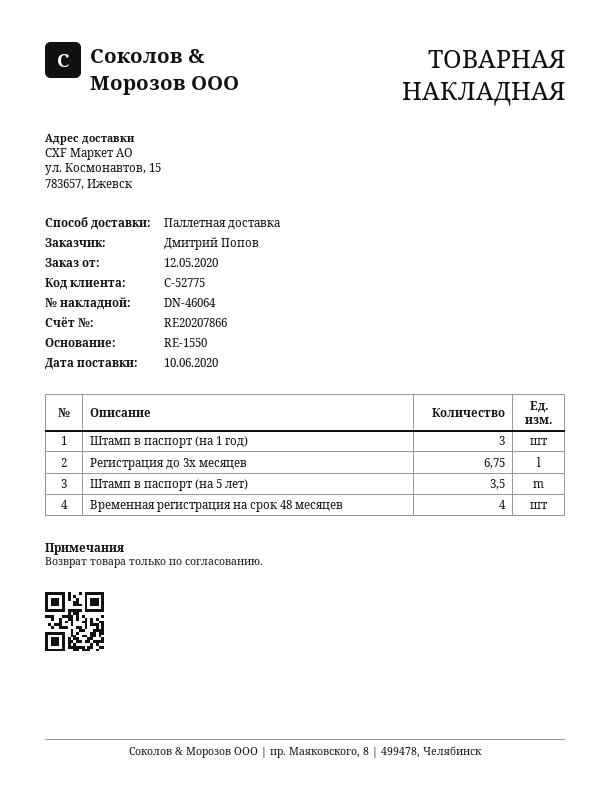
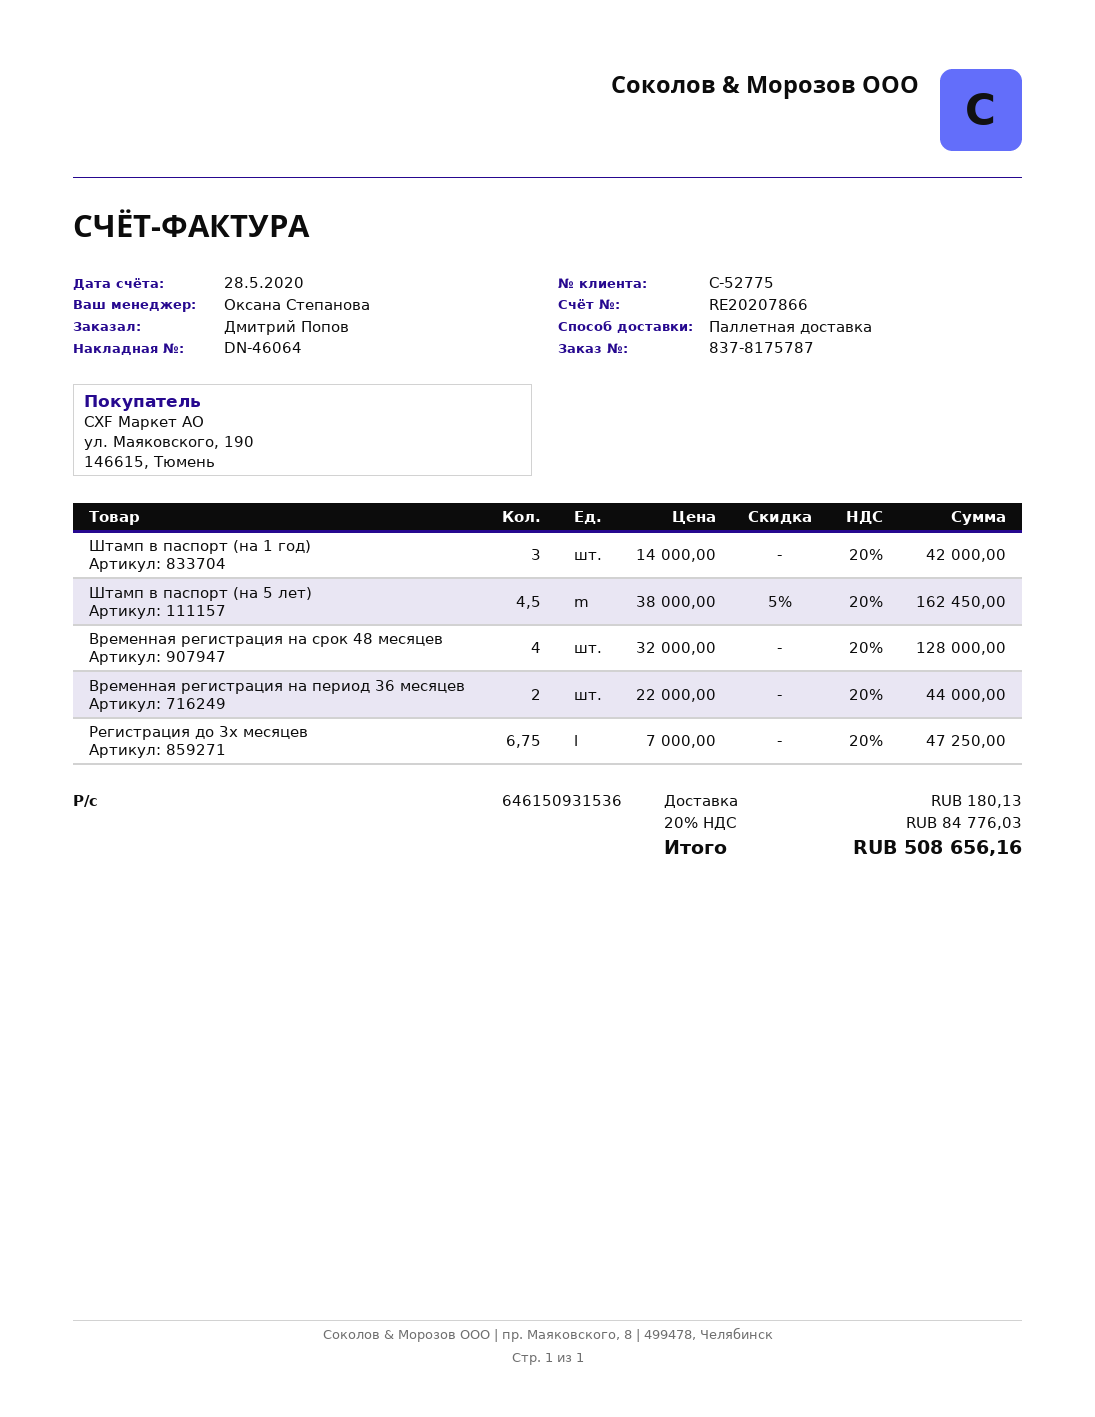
Штамп в паспорт (на 5 лет): 3.5 -> 4.5
Временная регистрация на период 36 месяцев: none -> 2

